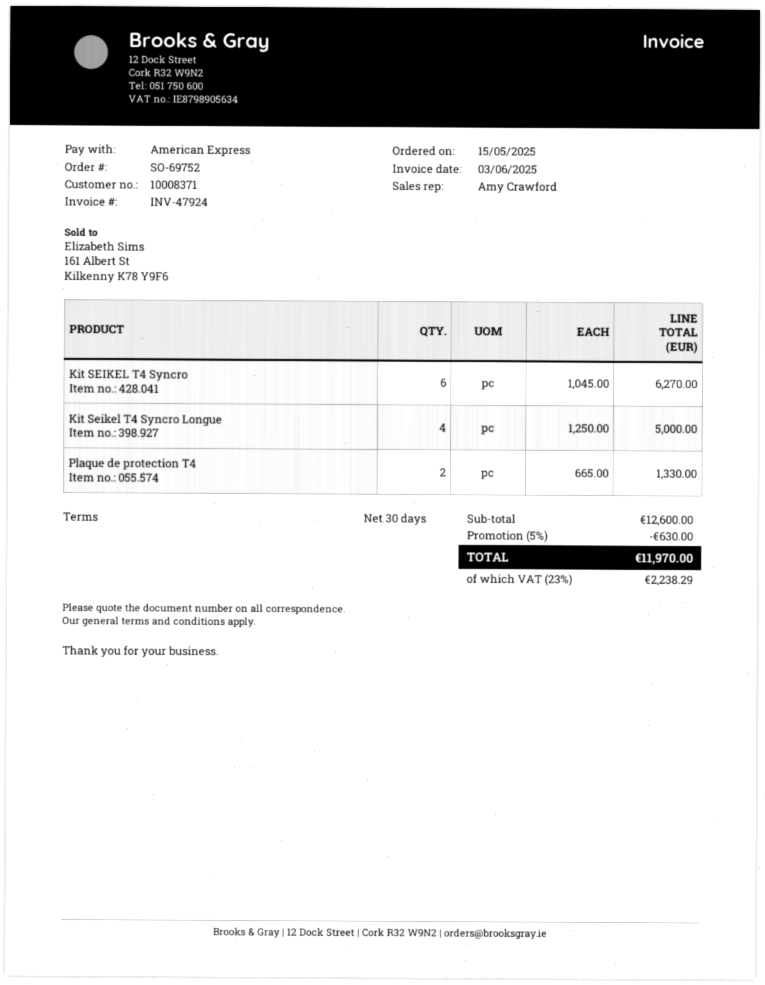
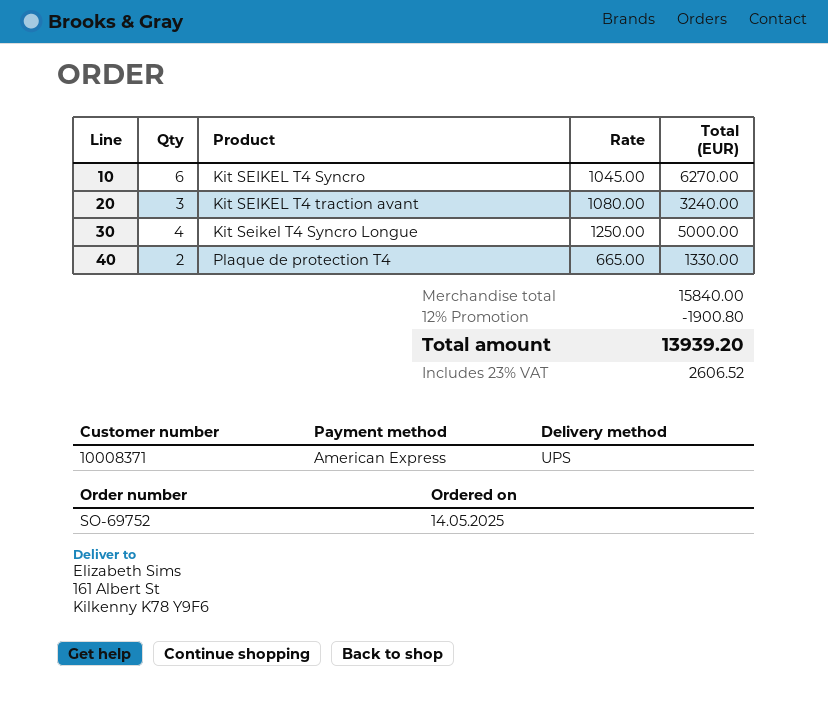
order date: 2025-05-15 -> 2025-05-14
Kit SEIKEL T4 traction avant: none -> 3 x 1080.00 = 3240.00
subtotal: 12600.00 -> 15840.00
discount: 5% = 630.00 -> 12% = 1900.80
tax: 23% = 2238.29 -> 23% = 2606.52
total: 11970.00 -> 13939.20

